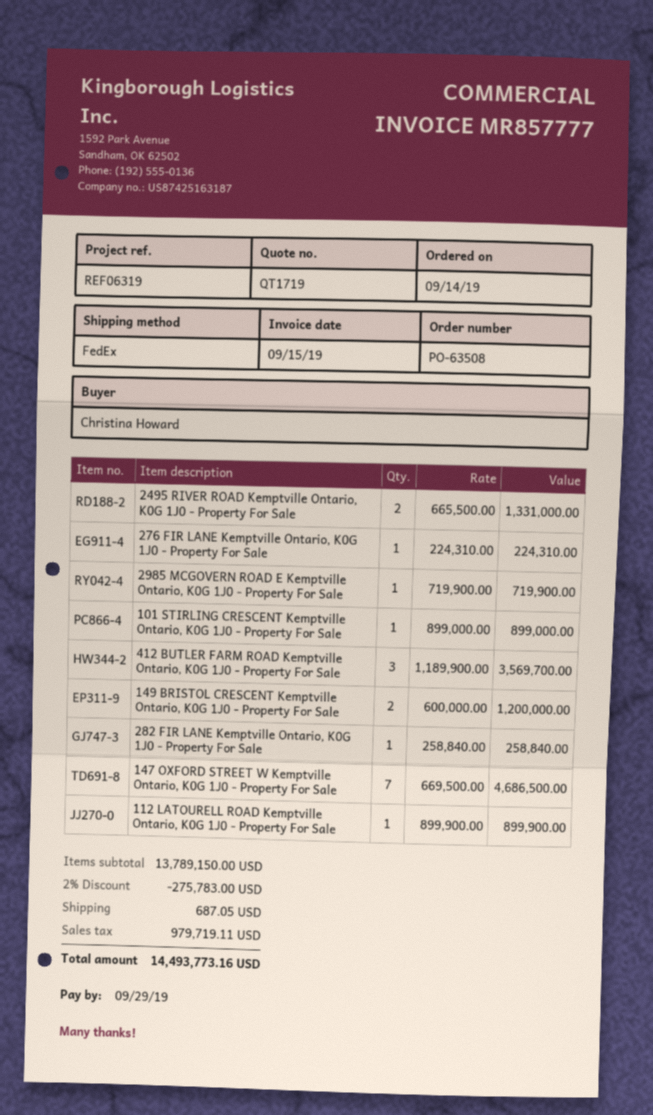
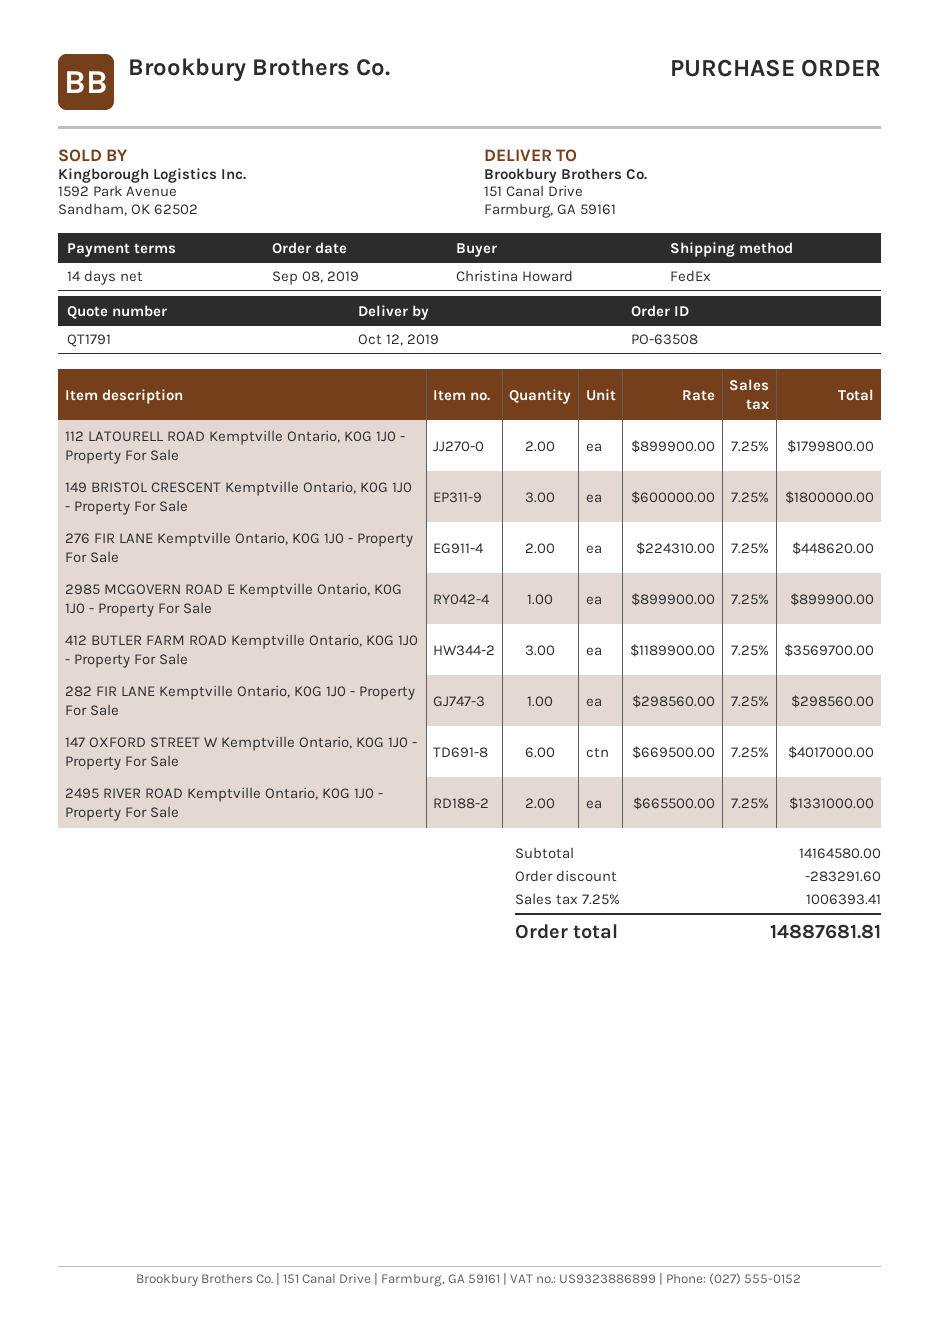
quote number: QT1719 -> QT1791
order date: 2019-09-14 -> 2019-09-08
276 FIR LANE Kemptville Ontario, K0G 1J0 - Property For Sale: 1 x 224310.00 = 224310.00 -> 2 x 224310.00 = 448620.00
2985 MCGOVERN ROAD E Kemptville Ontario, K0G 1J0 - Property For Sale: 1 x 719900.00 = 719900.00 -> 1 x 899900.00 = 899900.00
101 STIRLING CRESCENT Kemptville Ontario, K0G 1J0 - Property For Sale: 1 x 899000.00 = 899000.00 -> none
149 BRISTOL CRESCENT Kemptville Ontario, K0G 1J0 - Property For Sale: 2 x 600000.00 = 1200000.00 -> 3 x 600000.00 = 1800000.00
282 FIR LANE Kemptville Ontario, K0G 1J0 - Property For Sale: 1 x 258840.00 = 258840.00 -> 1 x 298560.00 = 298560.00
147 OXFORD STREET W Kemptville Ontario, K0G 1J0 - Property For Sale: 7 x 669500.00 = 4686500.00 -> 6 x 669500.00 = 4017000.00
112 LATOURELL ROAD Kemptville Ontario, K0G 1J0 - Property For Sale: 1 x 899900.00 = 899900.00 -> 2 x 899900.00 = 1799800.00
subtotal: 13789150.00 -> 14164580.00
discount: 275783.00 -> 283291.60
shipping: 687.05 -> none
tax: 979719.11 -> 1006393.41
total: 14493773.16 -> 14887681.81

